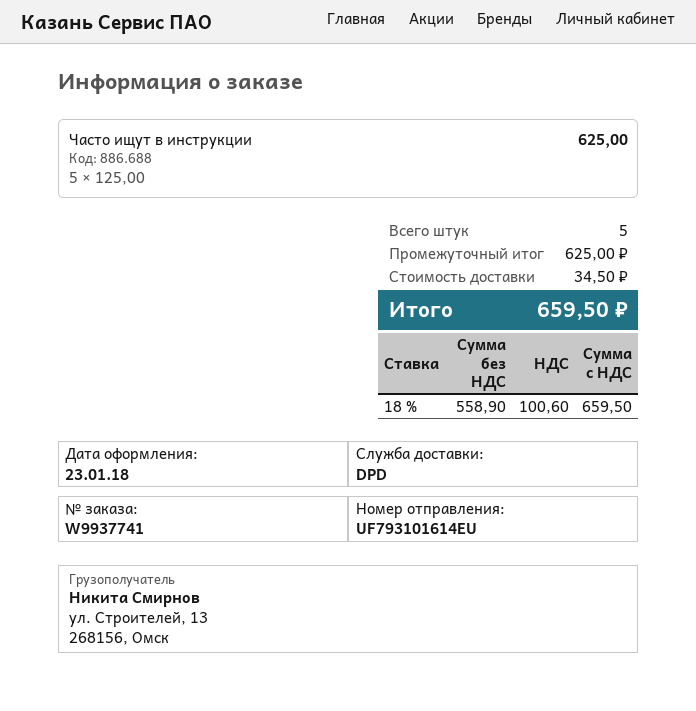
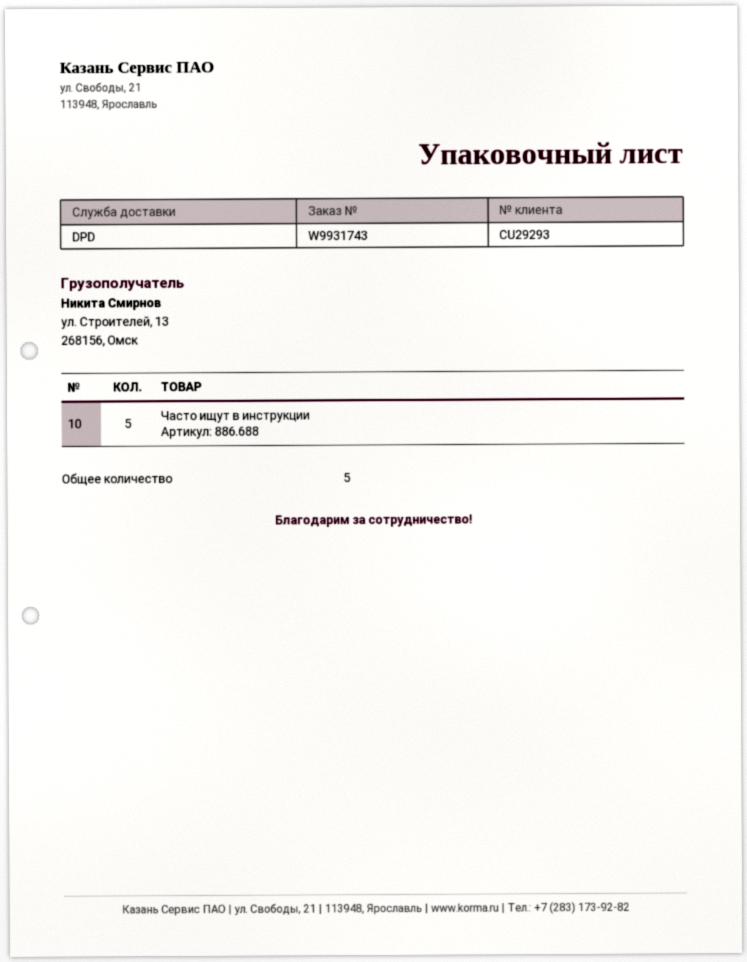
order number: W9937741 -> W9931743

